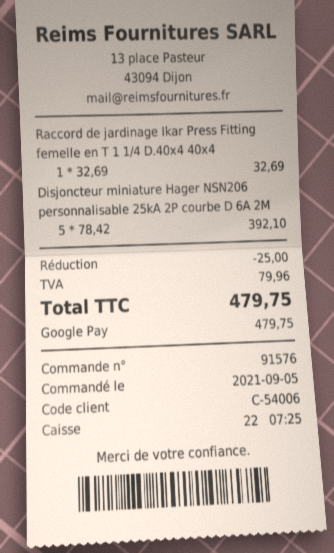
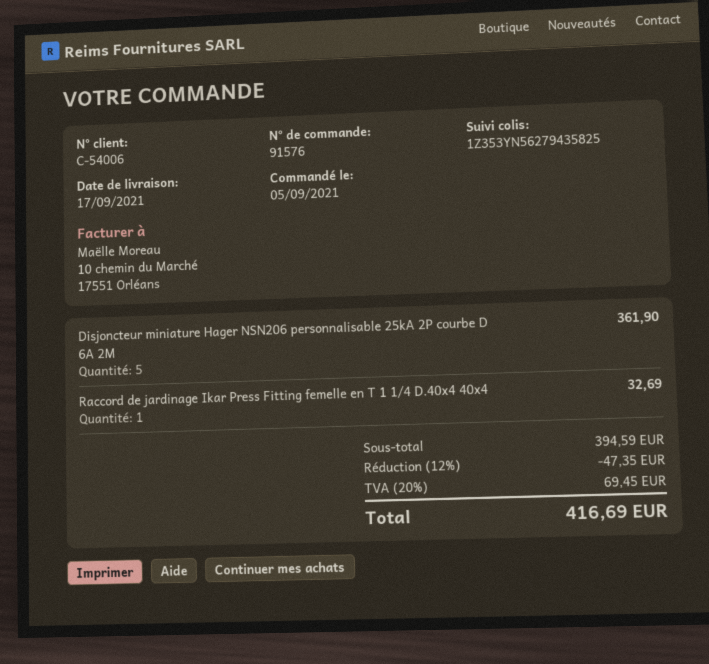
Disjoncteur miniature Hager NSN206 personnalisable 25kA 2P courbe D 6A 2M: 5 for 392.10 -> 5 for 361.90
discount: 25.00 -> 47.35
tax: 79.96 -> 69.45
total: 479.75 -> 416.69

